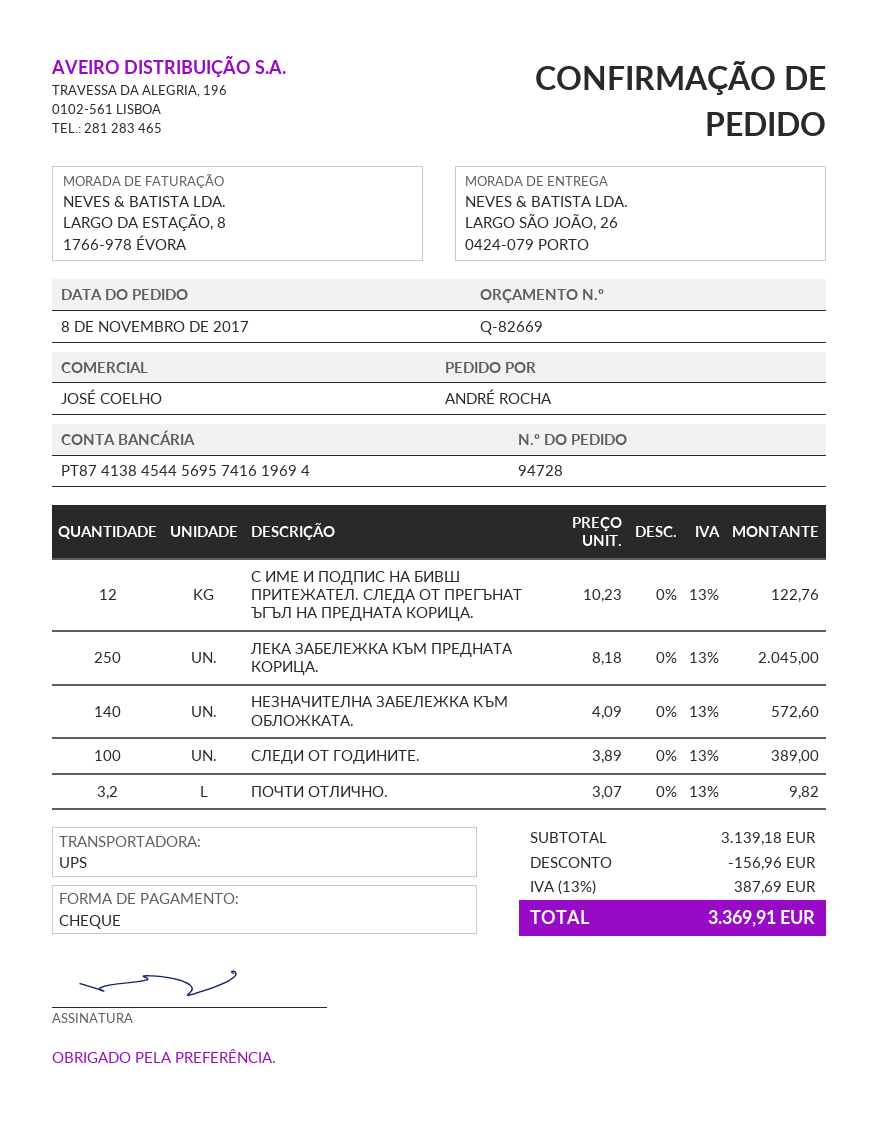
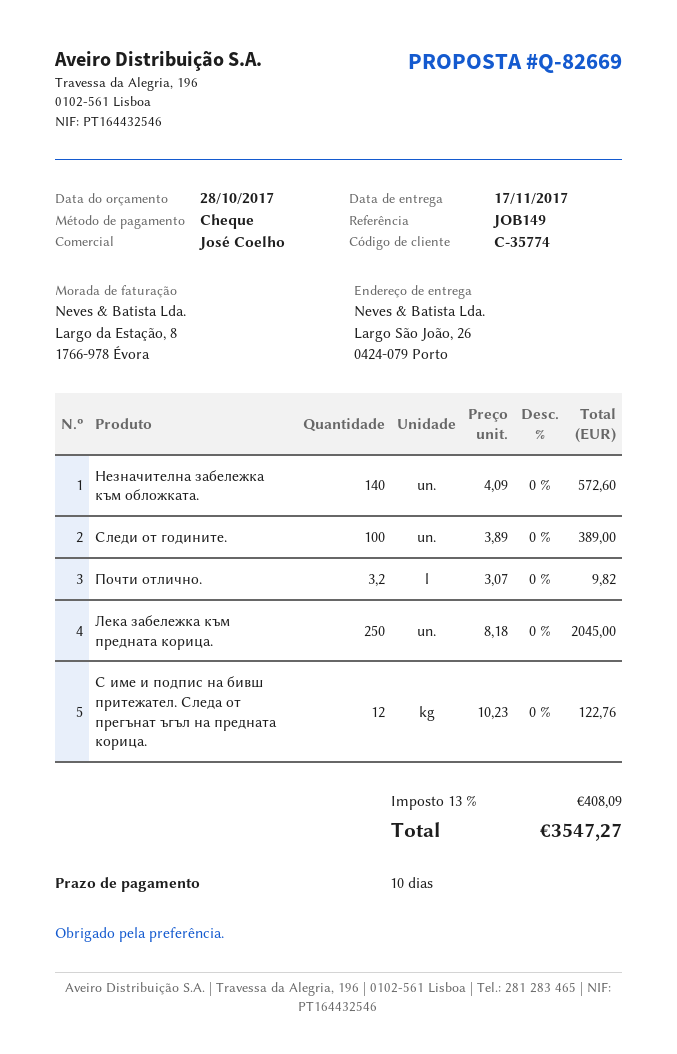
discount: 156.96 -> none
tax: 13% = 387.69 -> 13% = 408.09
total: 3369.91 -> 3547.27

